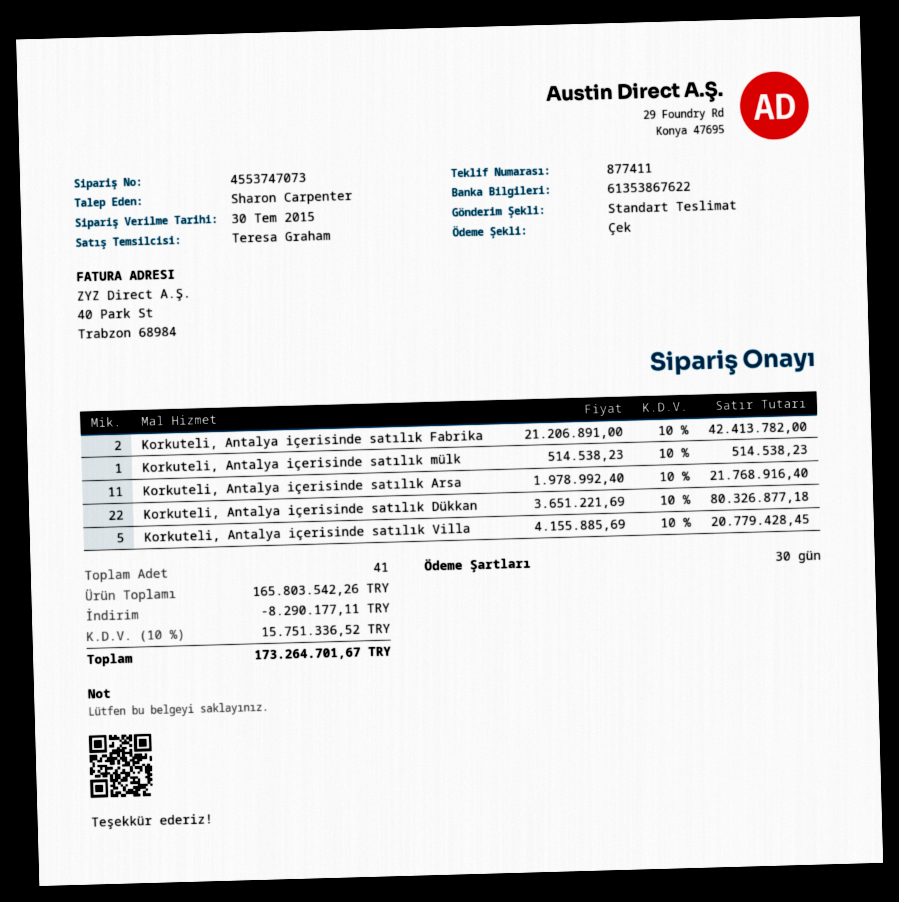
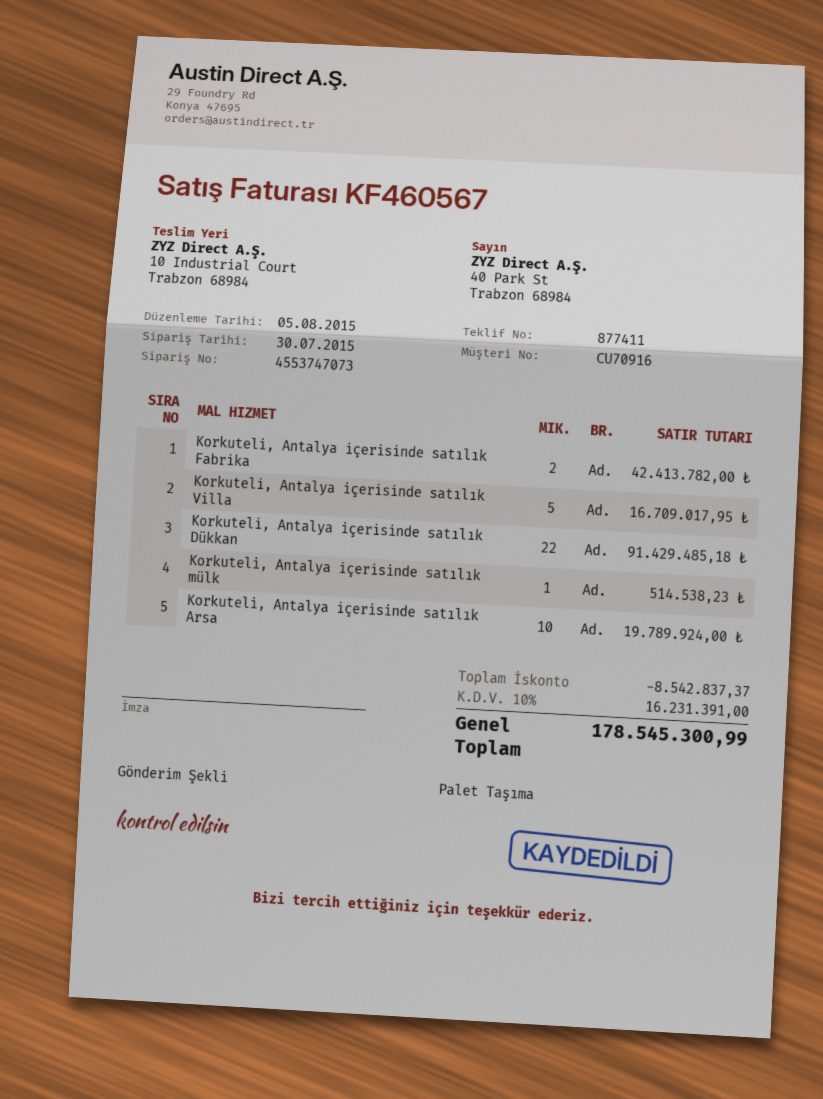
shipping method: standard -> pallet freight
Korkuteli, Antalya içerisinde satılık Arsa: 11 for 21768916.40 -> 10 for 19789924.00
Korkuteli, Antalya içerisinde satılık Dükkan: 22 for 80326877.18 -> 22 for 91429485.18
Korkuteli, Antalya içerisinde satılık Villa: 5 for 20779428.45 -> 5 for 16709017.95
discount: 8290177.11 -> 8542837.37
tax: 10% = 15751336.52 -> 10% = 16231391.00
total: 173264701.67 -> 178545300.99

